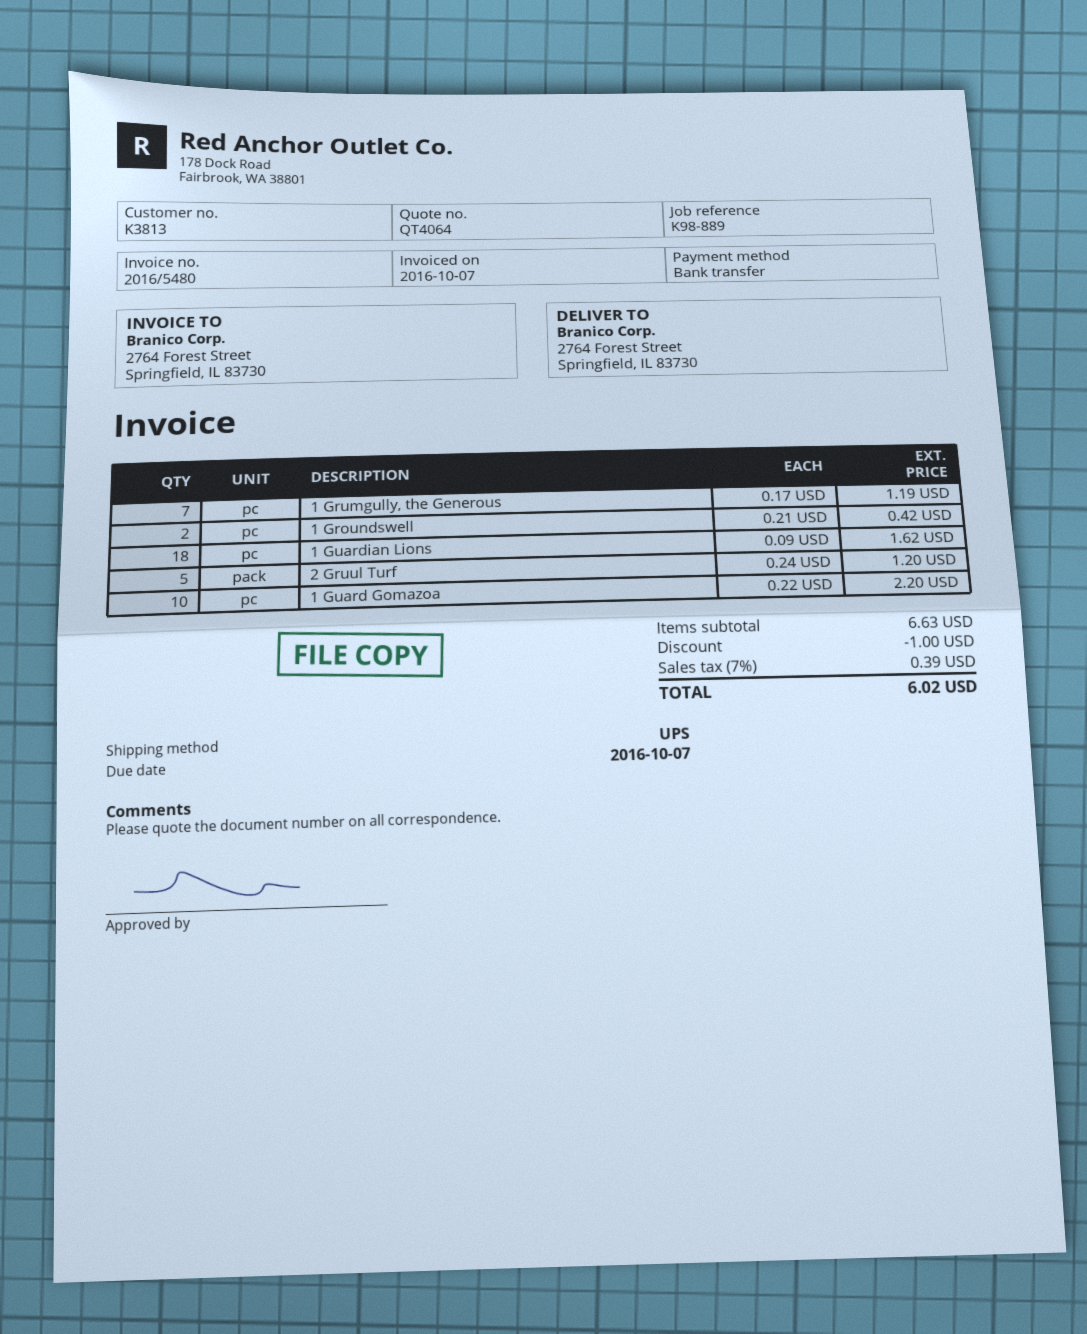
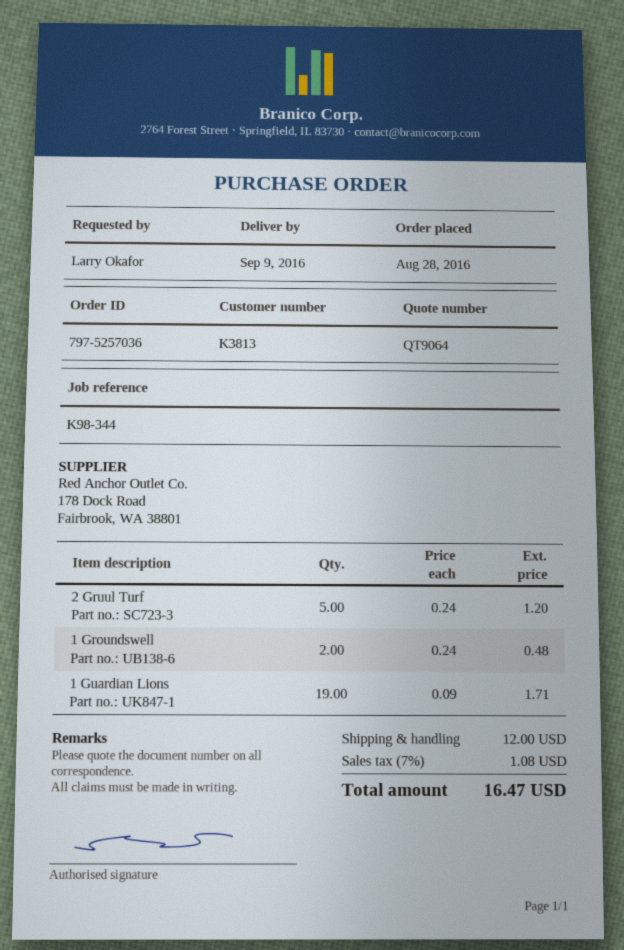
quote number: QT4064 -> QT9064
reference: K98-889 -> K98-344
1 Grumgully, the Generous: 7 x 0.17 = 1.19 -> none
1 Groundswell: 2 x 0.21 = 0.42 -> 2 x 0.24 = 0.48
1 Guardian Lions: 18 x 0.09 = 1.62 -> 19 x 0.09 = 1.71
1 Guard Gomazoa: 10 x 0.22 = 2.20 -> none
discount: 1.00 -> none
shipping: none -> 12.00
tax: 7% = 0.39 -> 7% = 1.08
total: 6.02 -> 16.47

